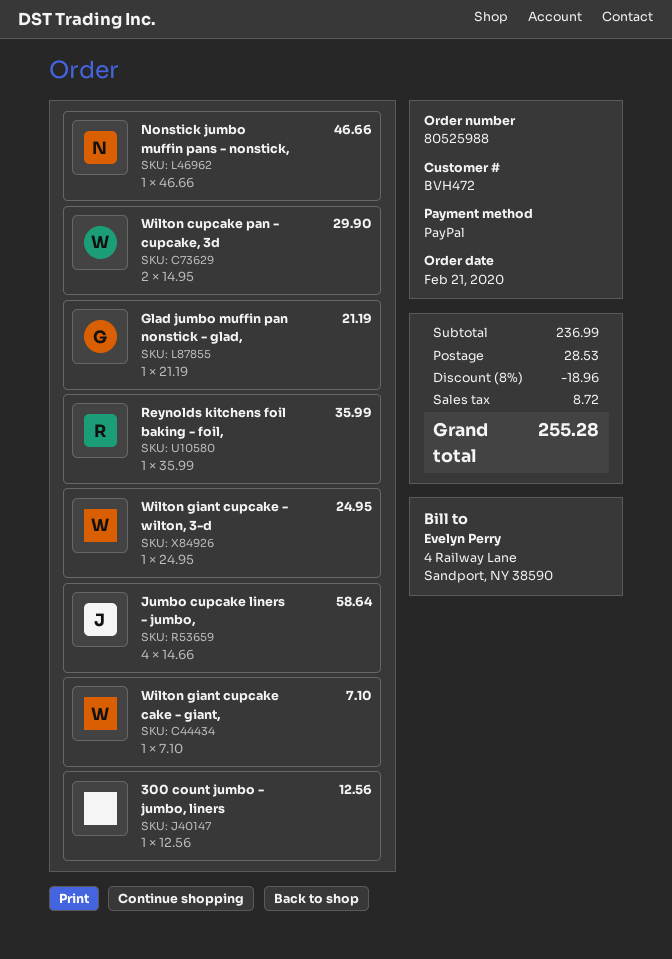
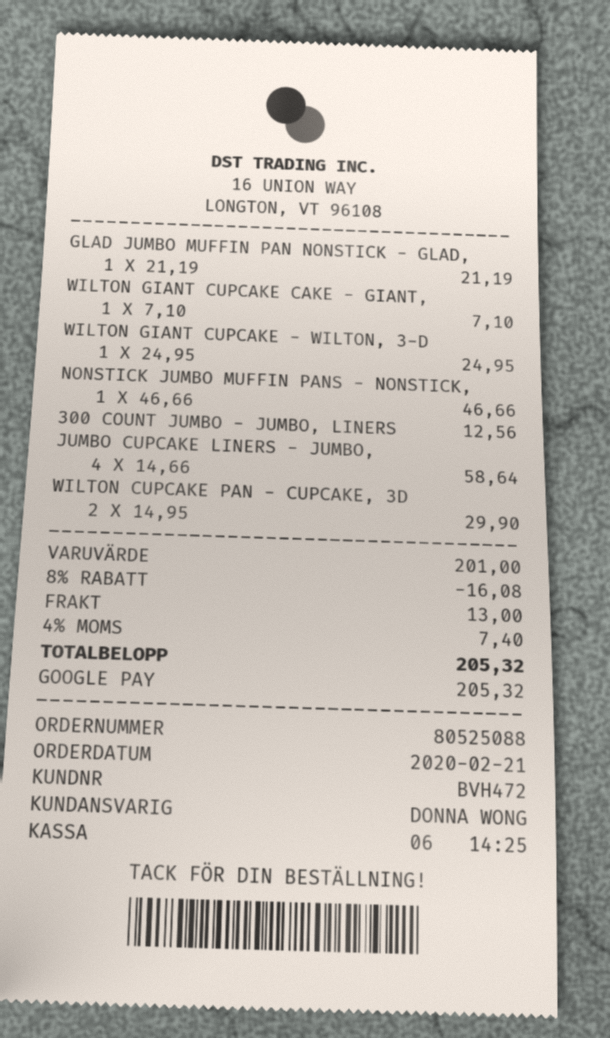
order number: 80525988 -> 80525088
payment method: PayPal -> Google Pay
Reynolds kitchens foil baking - foil,: 1 x 35.99 = 35.99 -> none
subtotal: 236.99 -> 201.00
discount: 8% = 18.96 -> 8% = 16.08
shipping: 28.53 -> 13.00
tax: 8.72 -> 7.40
total: 255.28 -> 205.32

